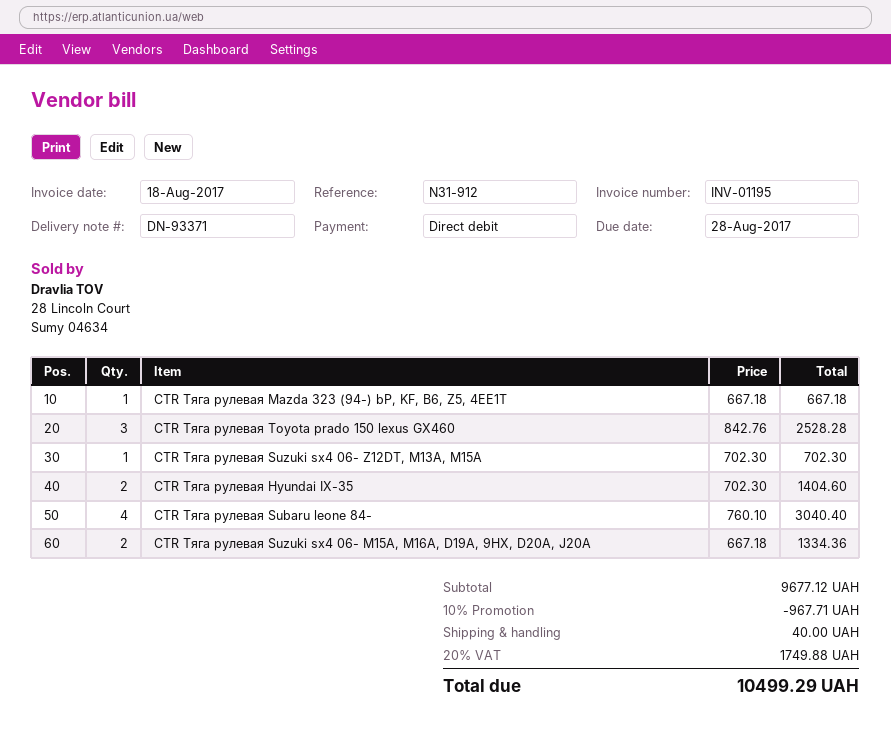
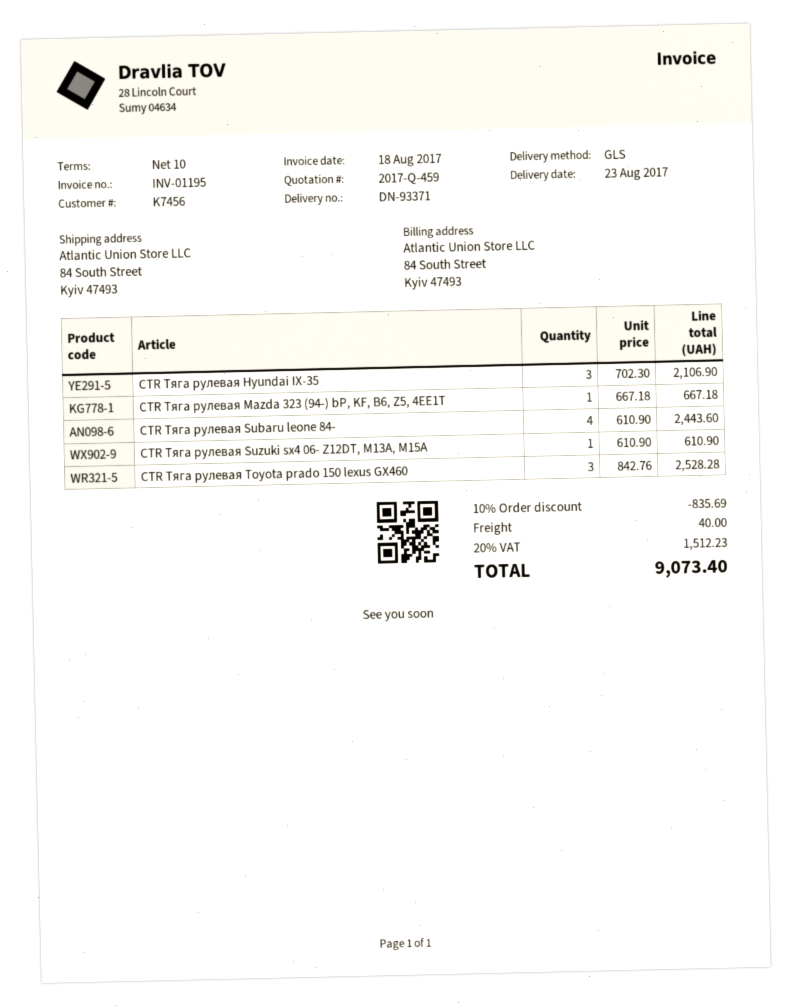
CTR Тяга рулевая Suzuki sx4 06- Z12DT, M13A, M15A: 1 x 702.30 = 702.30 -> 1 x 610.90 = 610.90
CTR Тяга рулевая Hyundai IX-35: 2 x 702.30 = 1404.60 -> 3 x 702.30 = 2106.90
CTR Тяга рулевая Subaru leone 84-: 4 x 760.10 = 3040.40 -> 4 x 610.90 = 2443.60
CTR Тяга рулевая Suzuki sx4 06- M15A, M16A, D19A, 9HX, D20A, J20A: 2 x 667.18 = 1334.36 -> none
discount: 10% = 967.71 -> 10% = 835.69
tax: 20% = 1749.88 -> 20% = 1512.23
total: 10499.29 -> 9073.40

